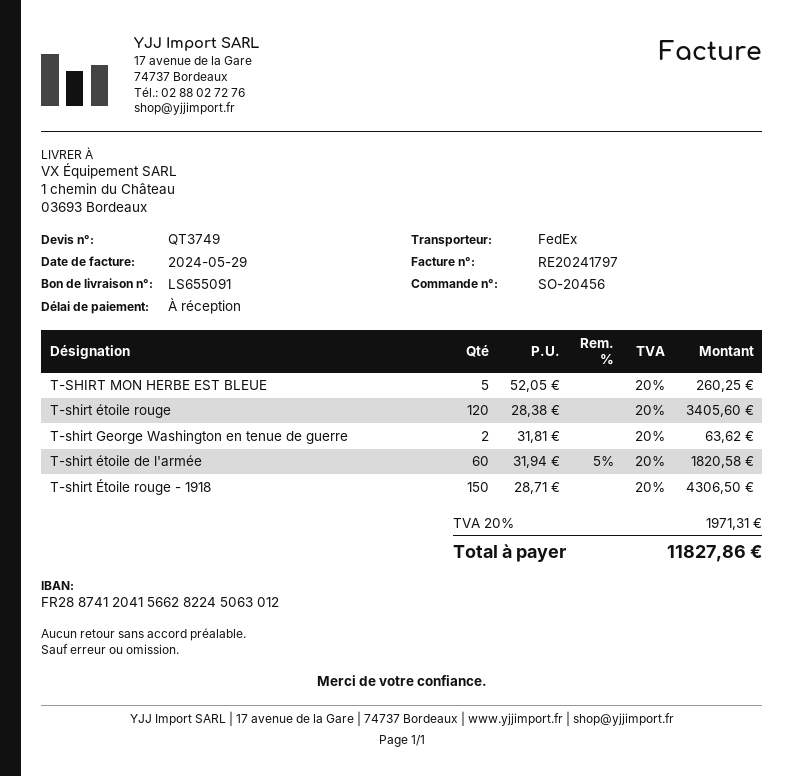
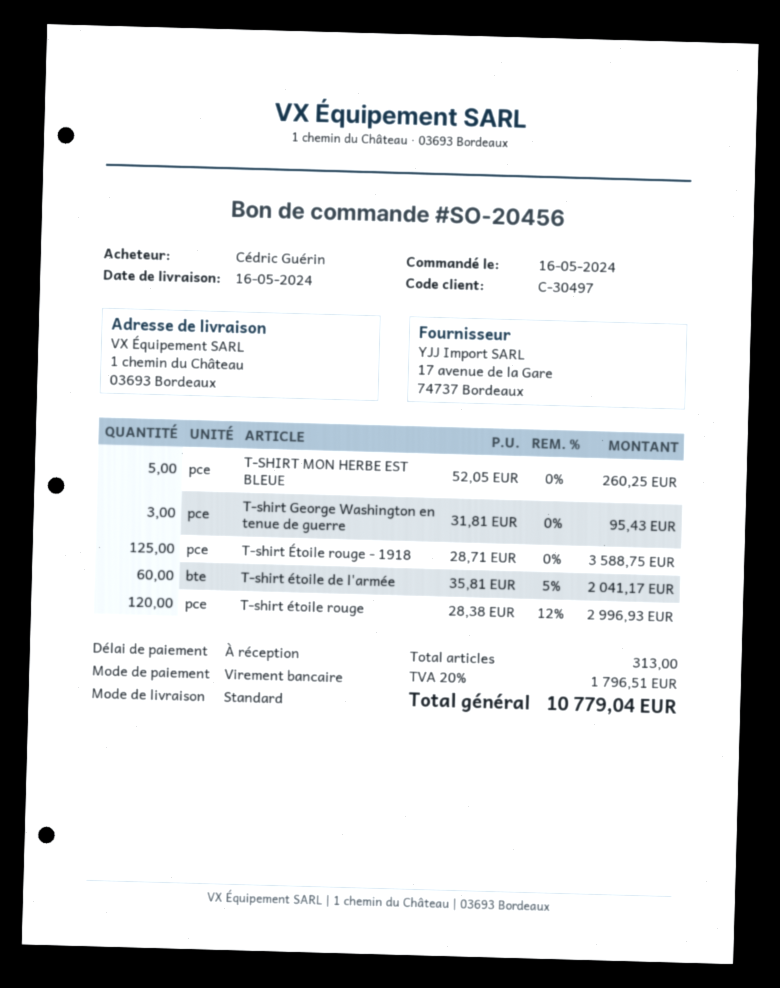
shipping method: FedEx -> standard
T-shirt étoile rouge: 120 x 28.38 = 3405.60 -> 120 x 28.38 - 12% = 2996.93
T-shirt George Washington en tenue de guerre: 2 x 31.81 = 63.62 -> 3 x 31.81 = 95.43
T-shirt étoile de l'armée: 60 x 31.94 - 5% = 1820.58 -> 60 x 35.81 - 5% = 2041.17
T-shirt Étoile rouge - 1918: 150 x 28.71 = 4306.50 -> 125 x 28.71 = 3588.75
tax: 20% = 1971.31 -> 20% = 1796.51
total: 11827.86 -> 10779.04

